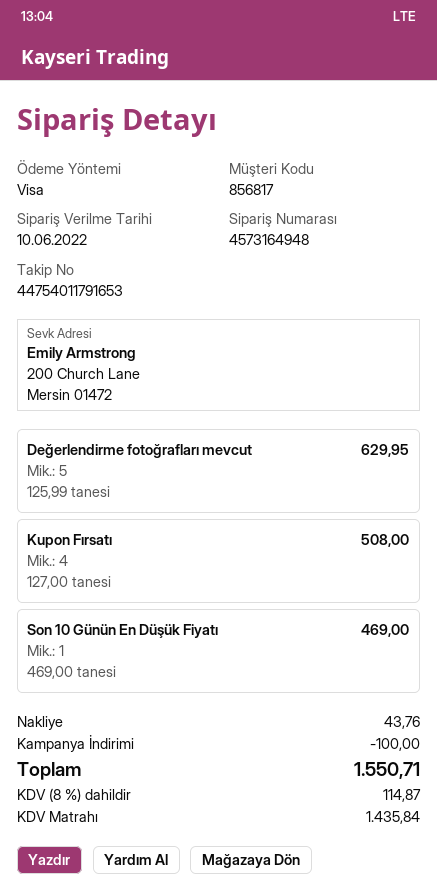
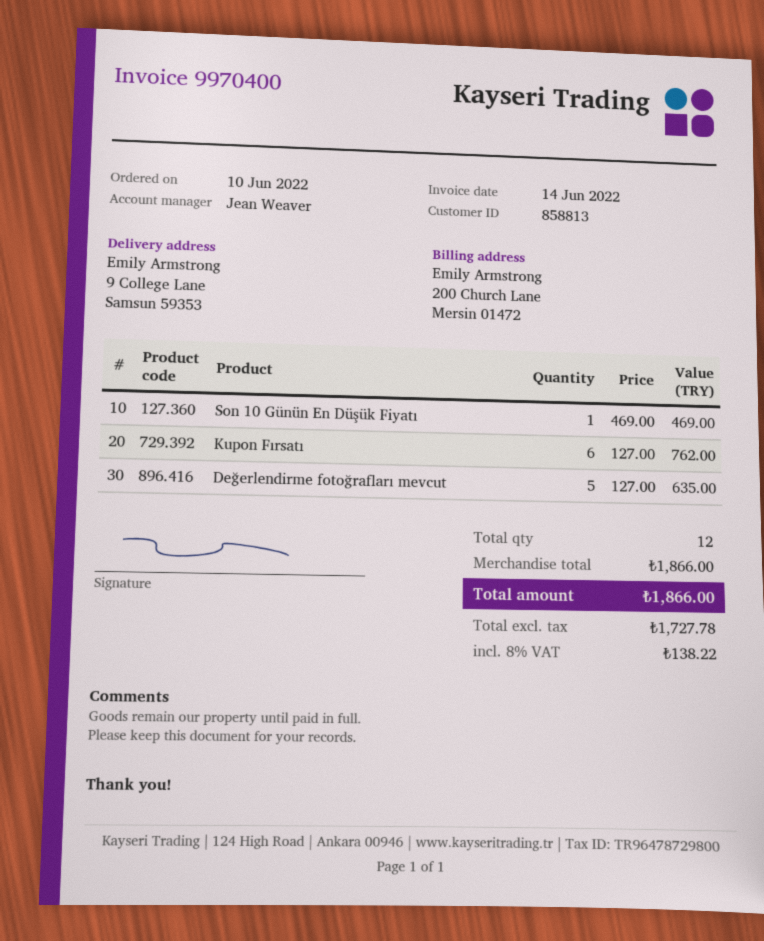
customer number: 856817 -> 858813
ship to: 200 Church Lane, Mersin 01472 -> 9 College Lane, Samsun 59353
Değerlendirme fotoğrafları mevcut: 5 x 125.99 = 629.95 -> 5 x 127.00 = 635.00
Kupon Fırsatı: 4 x 127.00 = 508.00 -> 6 x 127.00 = 762.00
discount: 100.00 -> none
shipping: 43.76 -> none
net: 1435.84 -> 1727.78
tax: 8% = 114.87 -> 8% = 138.22
total: 1550.71 -> 1866.00

